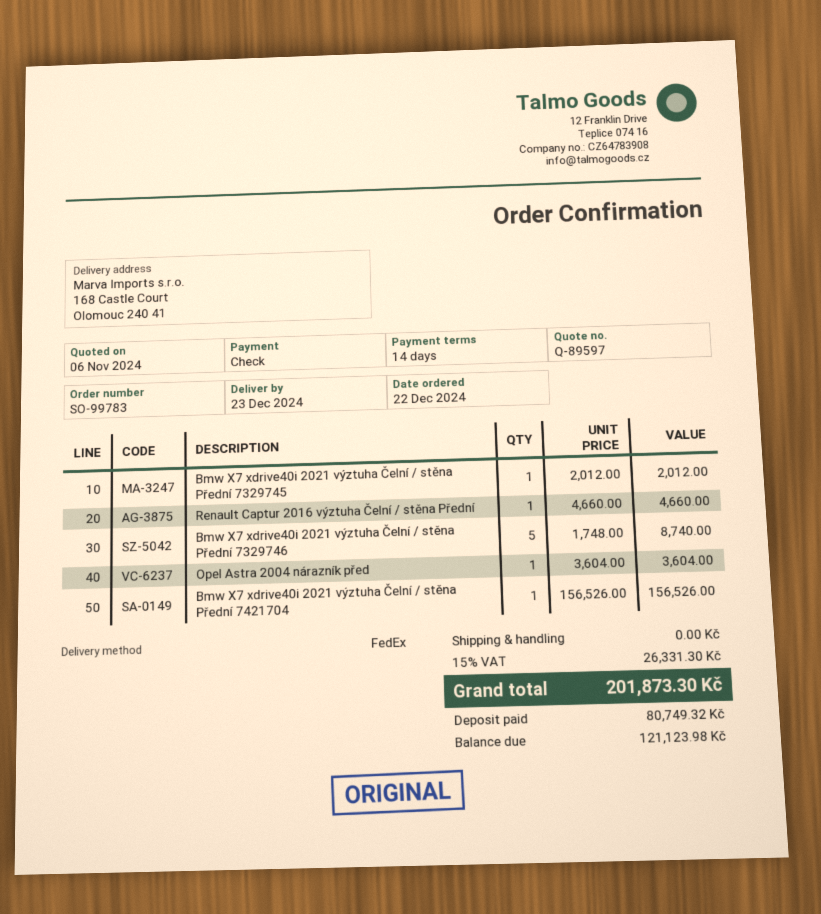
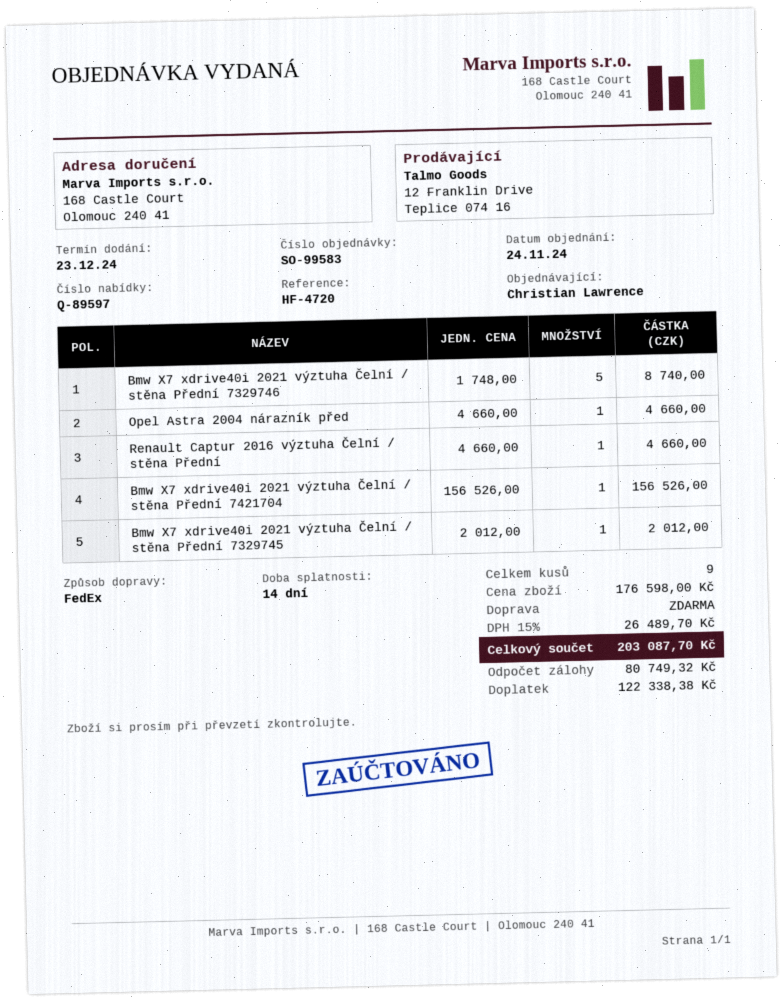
order number: SO-99783 -> SO-99583
order date: 2024-12-22 -> 2024-11-24
Opel Astra 2004 nárazník před: 1 x 3604.00 = 3604.00 -> 1 x 4660.00 = 4660.00
tax: 15% = 26331.30 -> 15% = 26489.70
total: 201873.30 -> 203087.70
balance: 121123.98 -> 122338.38

